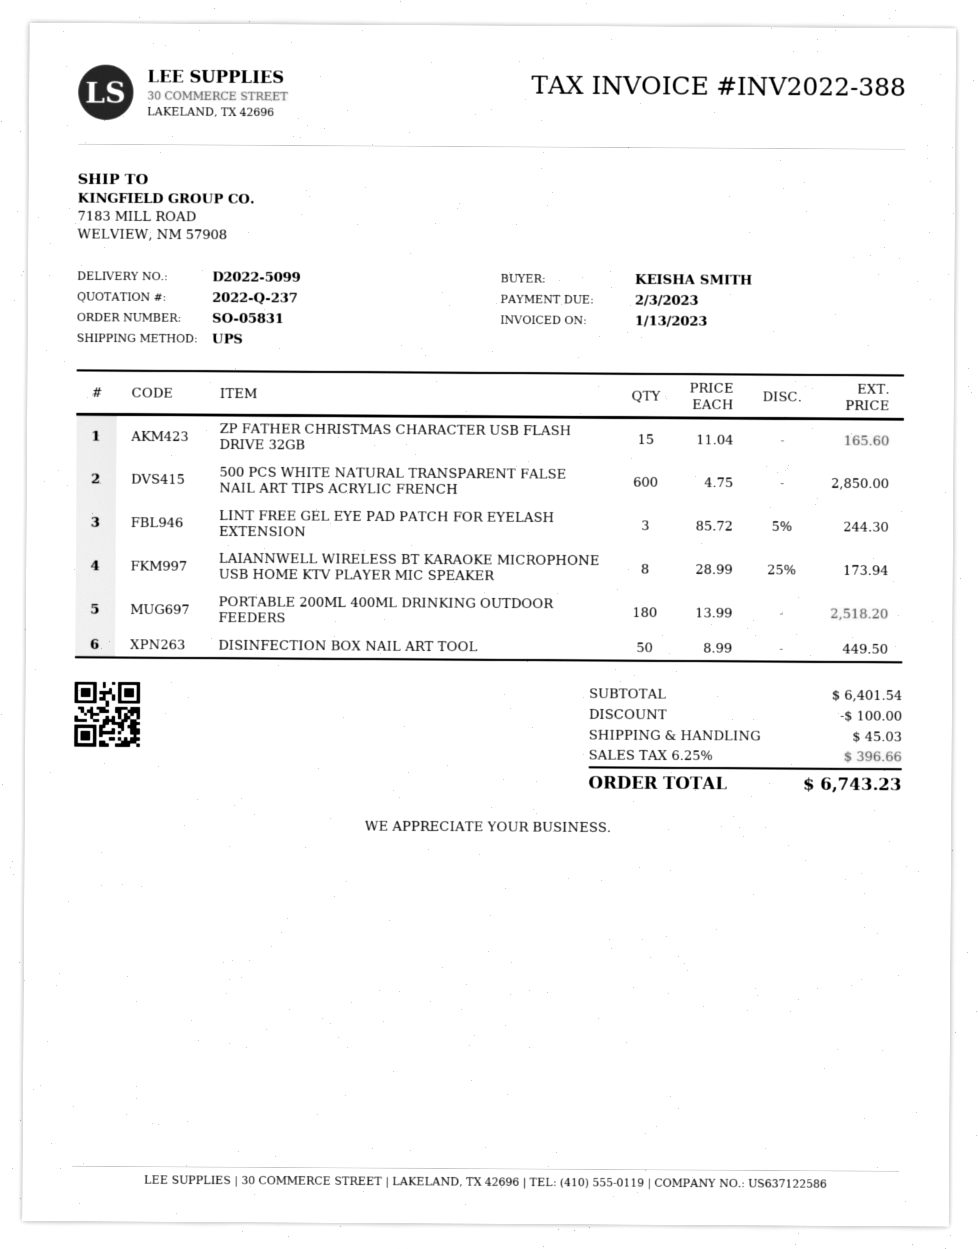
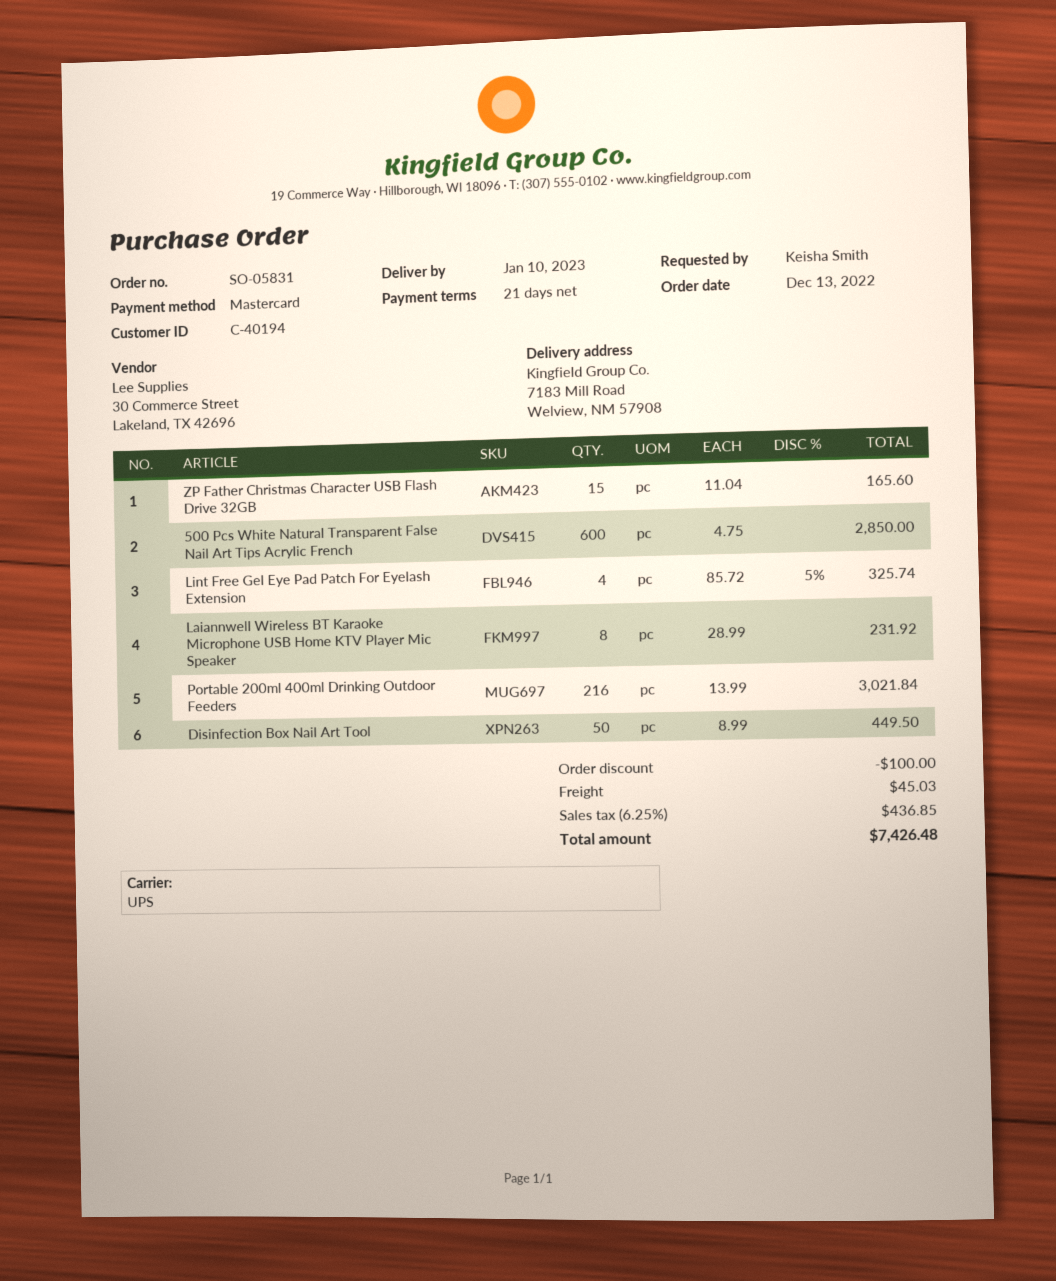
LINT FREE GEL EYE PAD PATCH FOR EYELASH EXTENSION: 3 x 85.72 - 5% = 244.30 -> 4 x 85.72 - 5% = 325.74
LAIANNWELL WIRELESS BT KARAOKE MICROPHONE USB HOME KTV PLAYER MIC SPEAKER: 8 x 28.99 - 25% = 173.94 -> 8 x 28.99 = 231.92
PORTABLE 200ML 400ML DRINKING OUTDOOR FEEDERS: 180 x 13.99 = 2518.20 -> 216 x 13.99 = 3021.84
tax: 6.25% = 396.66 -> 6.25% = 436.85
total: 6743.23 -> 7426.48

